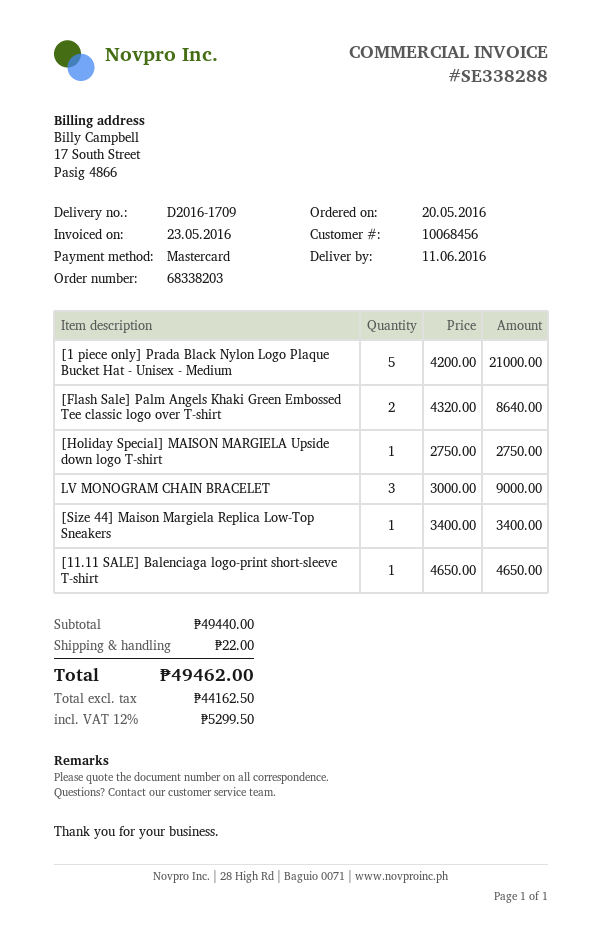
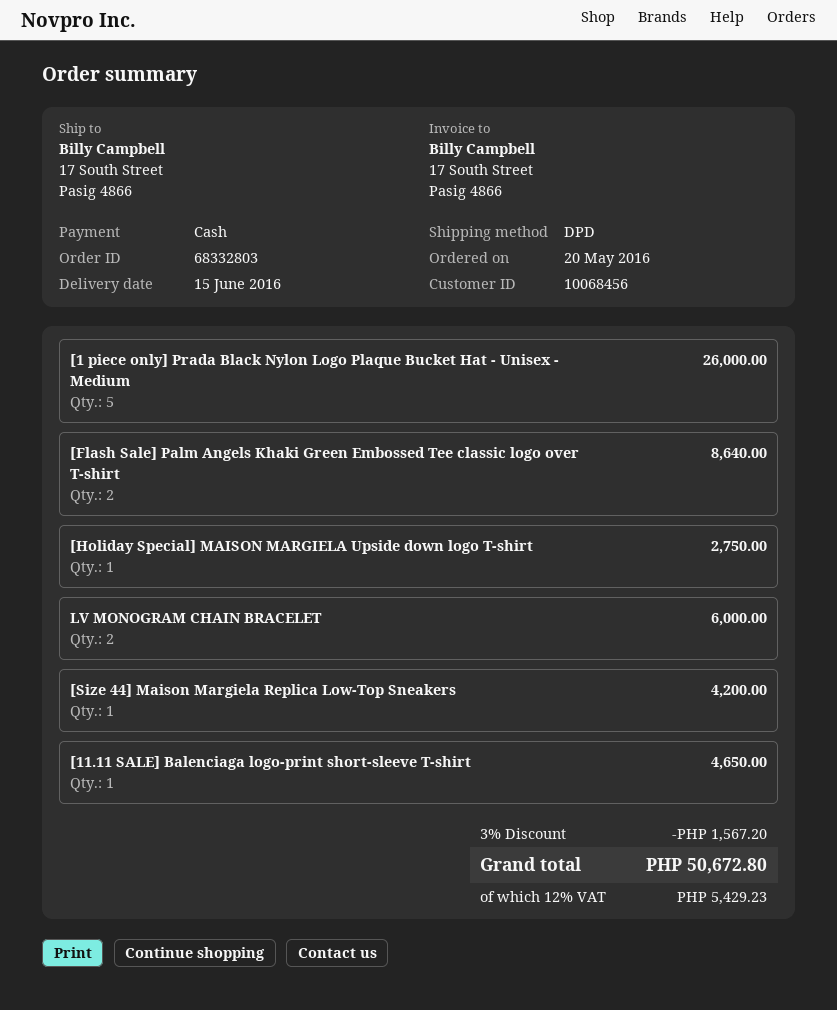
order number: 68338203 -> 68332803
delivery date: 2016-06-11 -> 2016-06-15
payment method: Mastercard -> cash
[1 piece only] Prada Black Nylon Logo Plaque Bucket Hat - Unisex - Medium: 5 for 21000.00 -> 5 for 26000.00
LV MONOGRAM CHAIN BRACELET: 3 for 9000.00 -> 2 for 6000.00
[Size 44] Maison Margiela Replica Low-Top Sneakers: 1 for 3400.00 -> 1 for 4200.00
discount: none -> 3% = 1567.20
shipping: 22.00 -> none
tax: 12% = 5299.50 -> 12% = 5429.23
total: 49462.00 -> 50672.80

